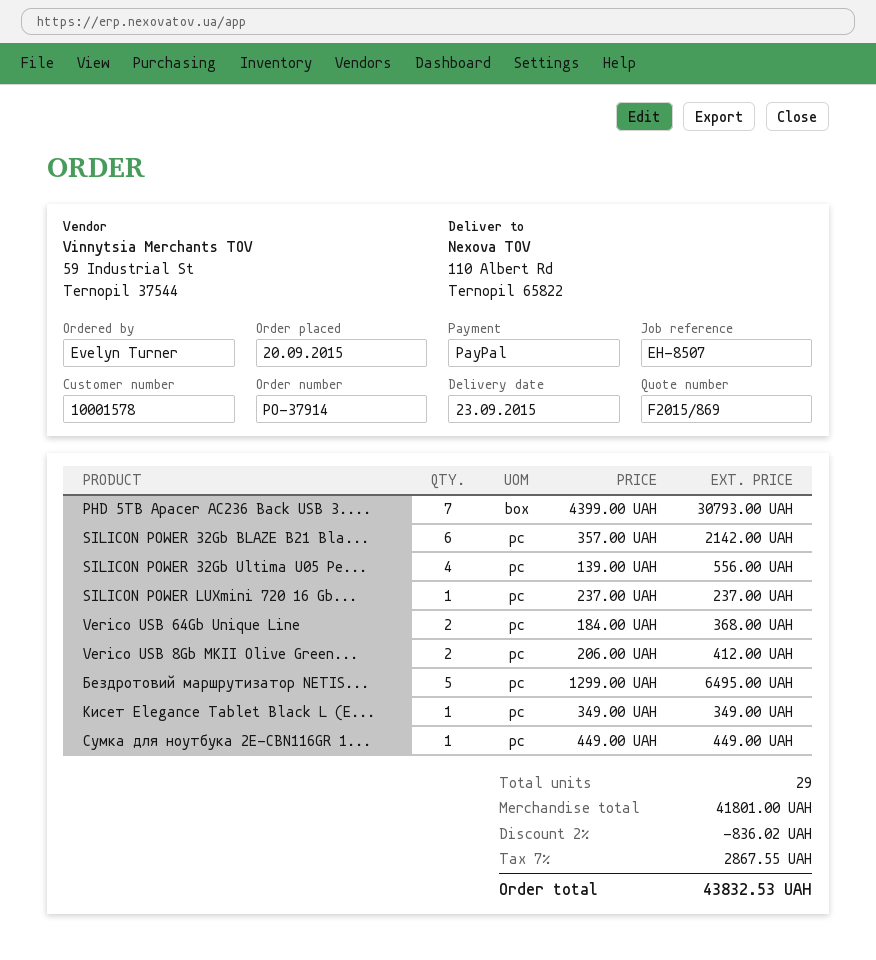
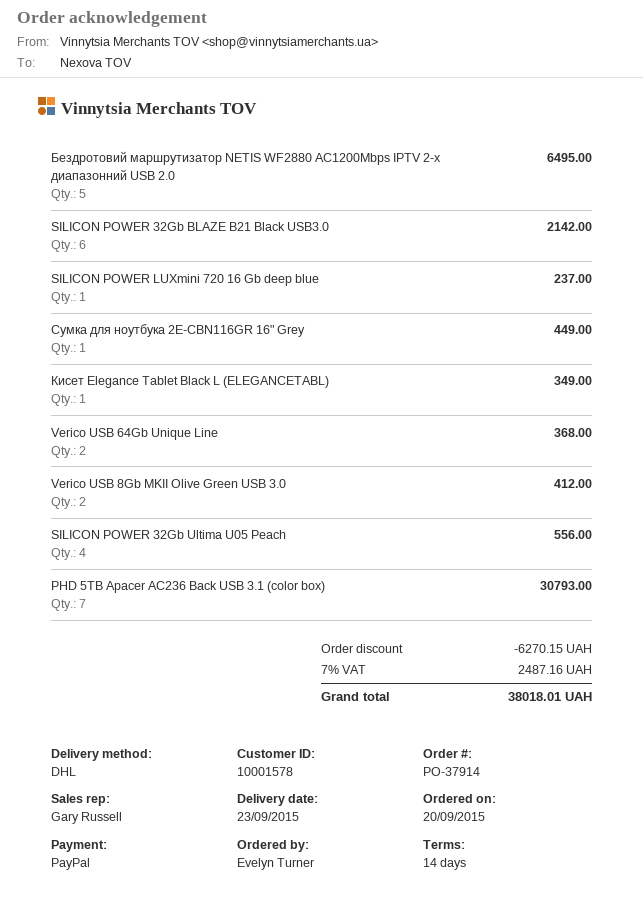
discount: 836.02 -> 6270.15
tax: 7% = 2867.55 -> 7% = 2487.16
total: 43832.53 -> 38018.01

